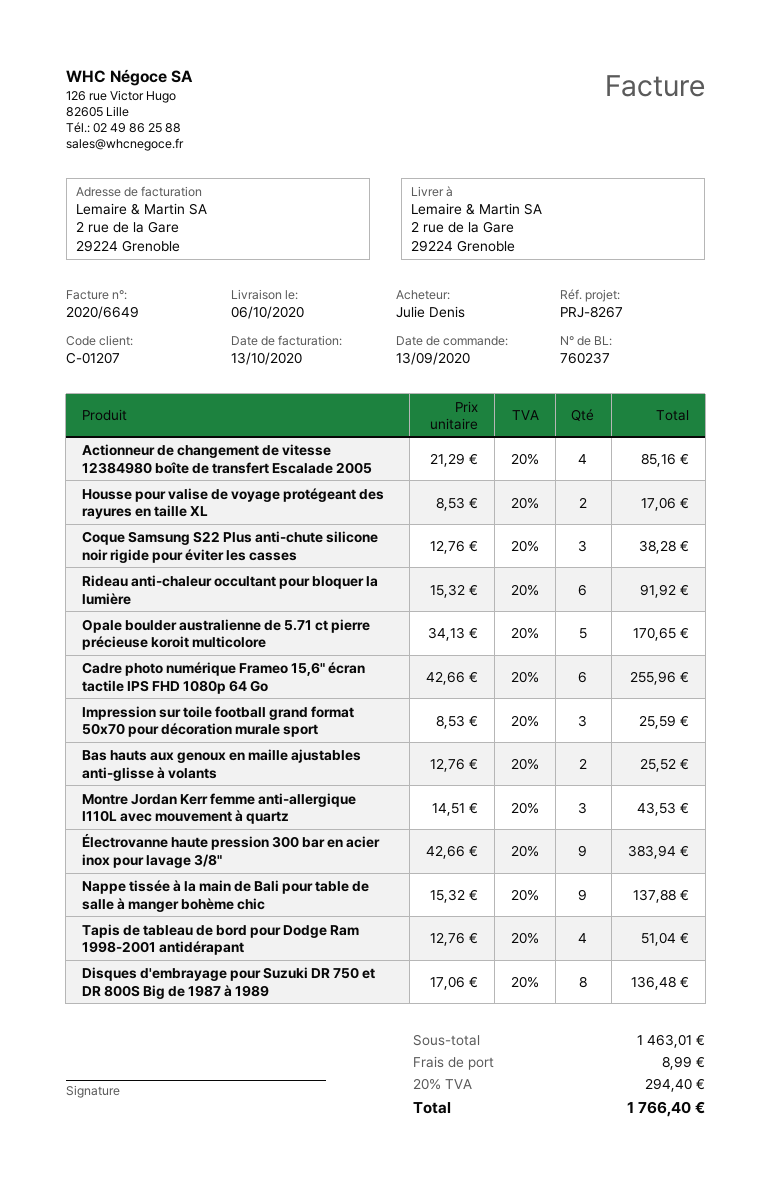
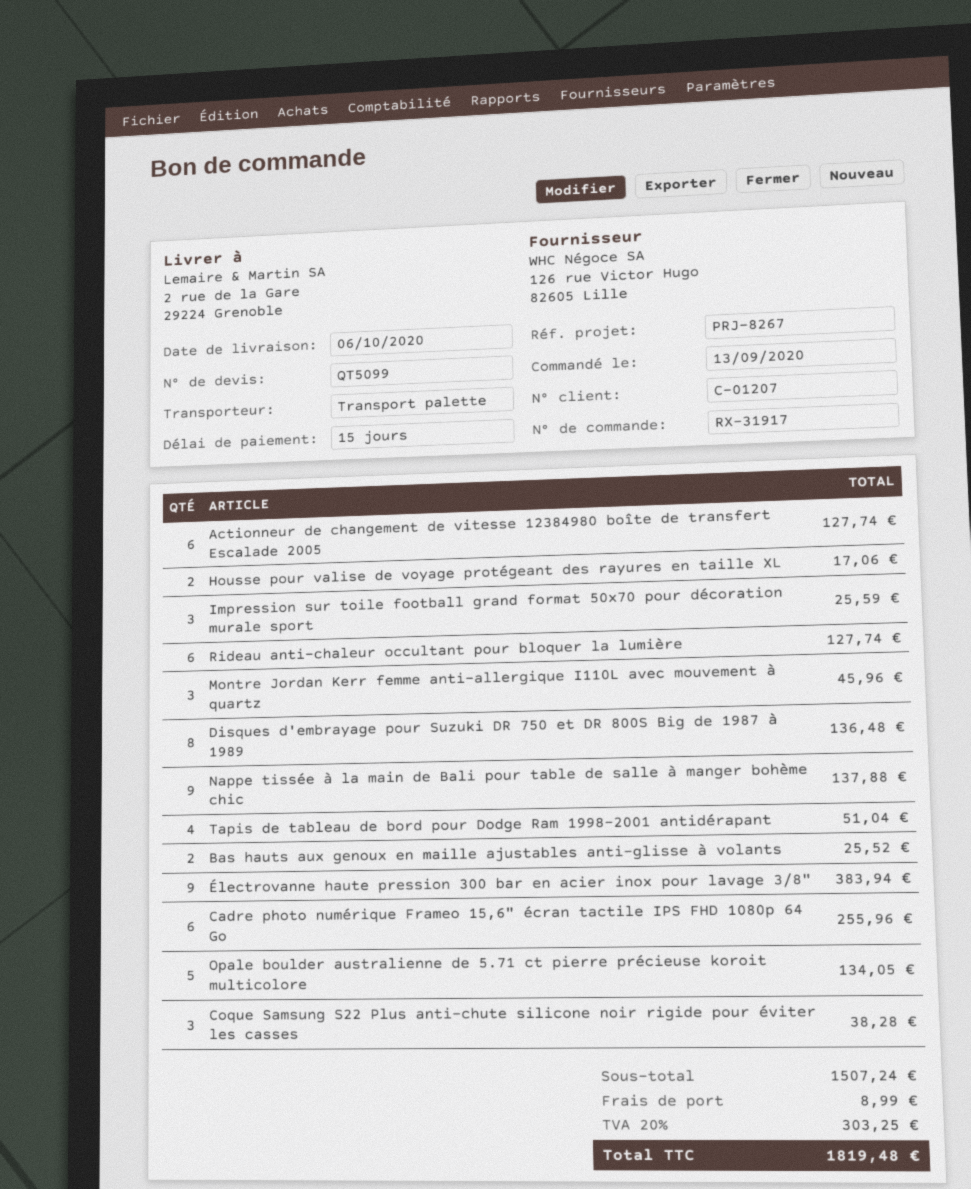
Actionneur de changement de vitesse 12384980 boîte de transfert Escalade 2005: 4 for 85.16 -> 6 for 127.74
Rideau anti-chaleur occultant pour bloquer la lumière: 6 for 91.92 -> 6 for 127.74
Opale boulder australienne de 5.71 ct pierre précieuse koroit multicolore: 5 for 170.65 -> 5 for 134.05
Montre Jordan Kerr femme anti-allergique I110L avec mouvement à quartz: 3 for 43.53 -> 3 for 45.96
subtotal: 1463.01 -> 1507.24
tax: 20% = 294.40 -> 20% = 303.25
total: 1766.40 -> 1819.48

